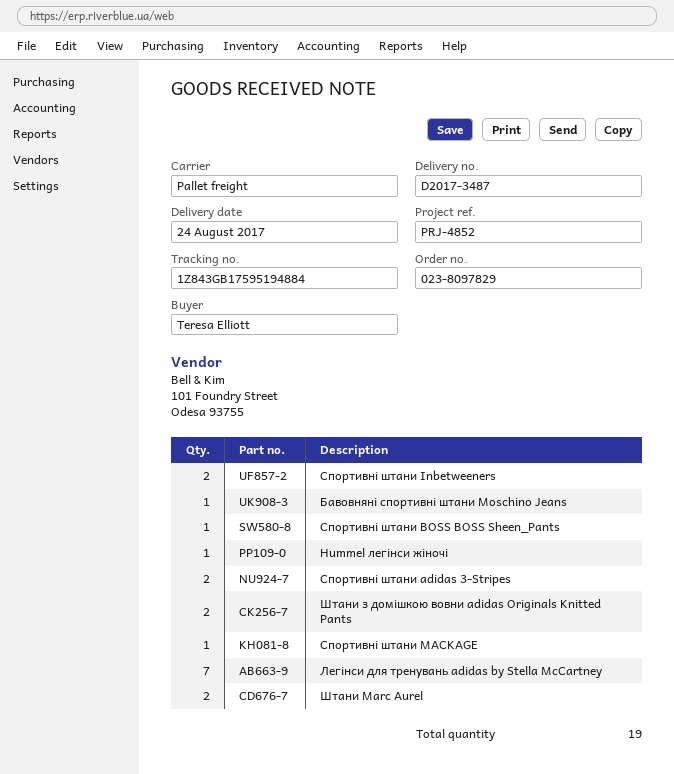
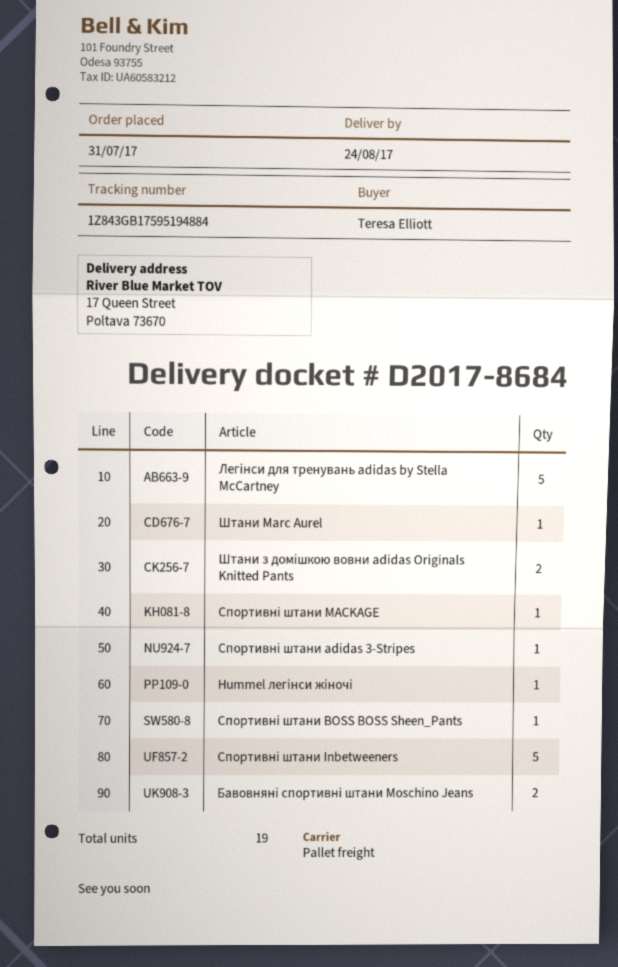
delivery note number: D2017-3487 -> D2017-8684
Спортивні штани Inbetweeners: 2 -> 5
Бавовняні спортивні штани Moschino Jeans: 1 -> 2
Спортивні штани adidas 3-Stripes: 2 -> 1
Легінси для тренувань adidas by Stella McCartney: 7 -> 5
Штани Marc Aurel: 2 -> 1

